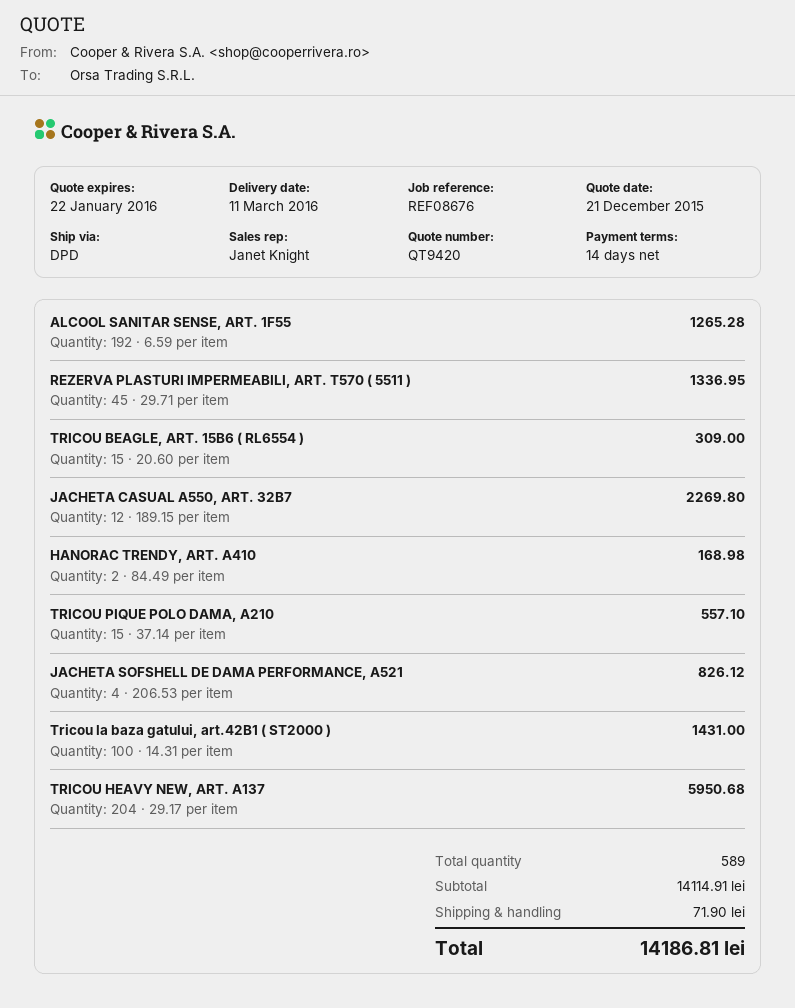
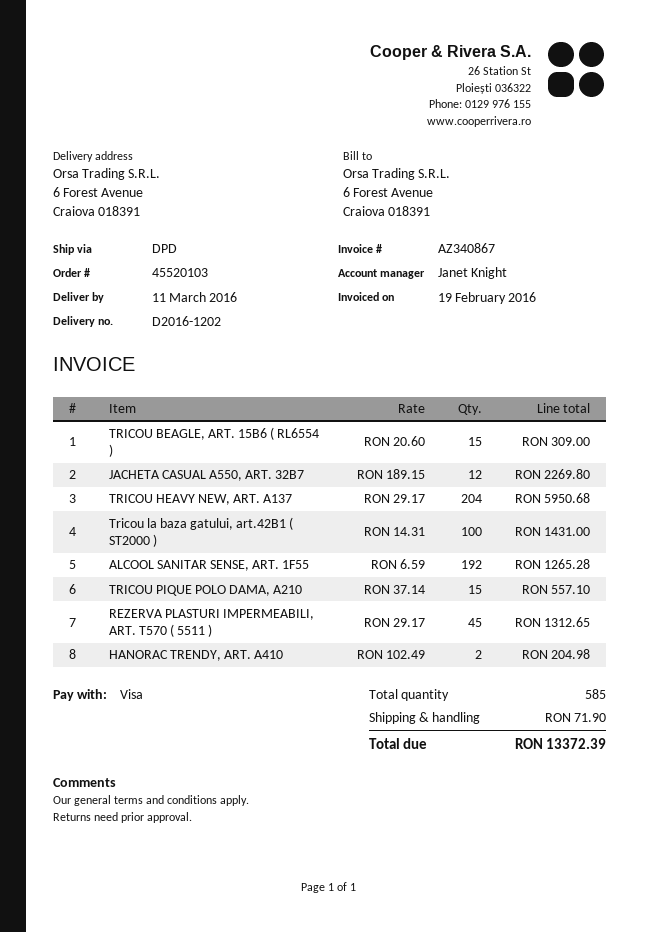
REZERVA PLASTURI IMPERMEABILI, ART. T570 ( 5511 ): 45 x 29.71 = 1336.95 -> 45 x 29.17 = 1312.65
HANORAC TRENDY, ART. A410: 2 x 84.49 = 168.98 -> 2 x 102.49 = 204.98
JACHETA SOFSHELL DE DAMA PERFORMANCE, A521: 4 x 206.53 = 826.12 -> none
total quantity: 589 -> 585
total: 14186.81 -> 13372.39

